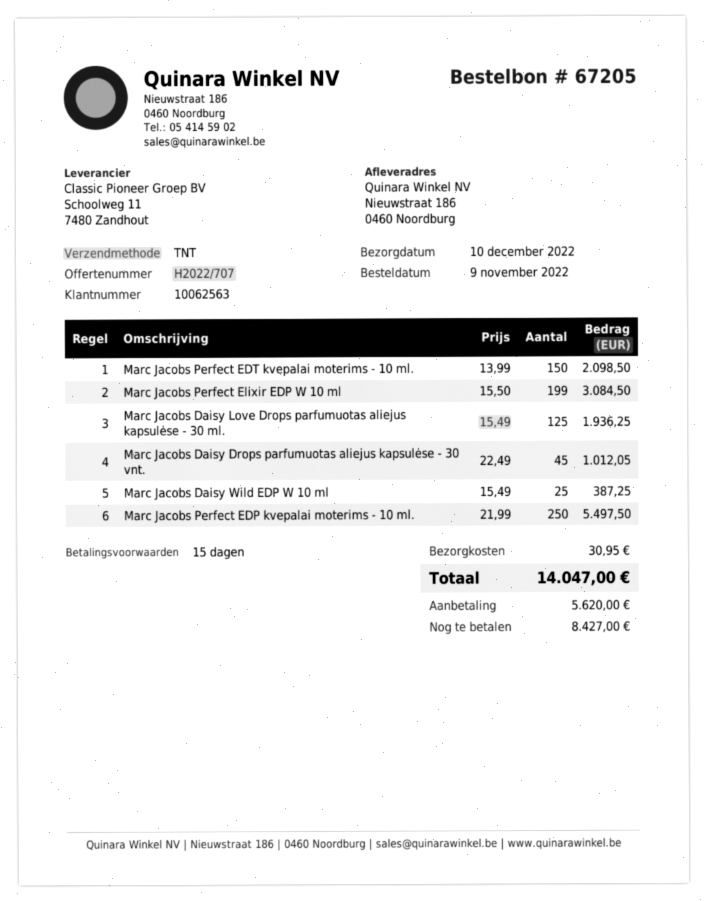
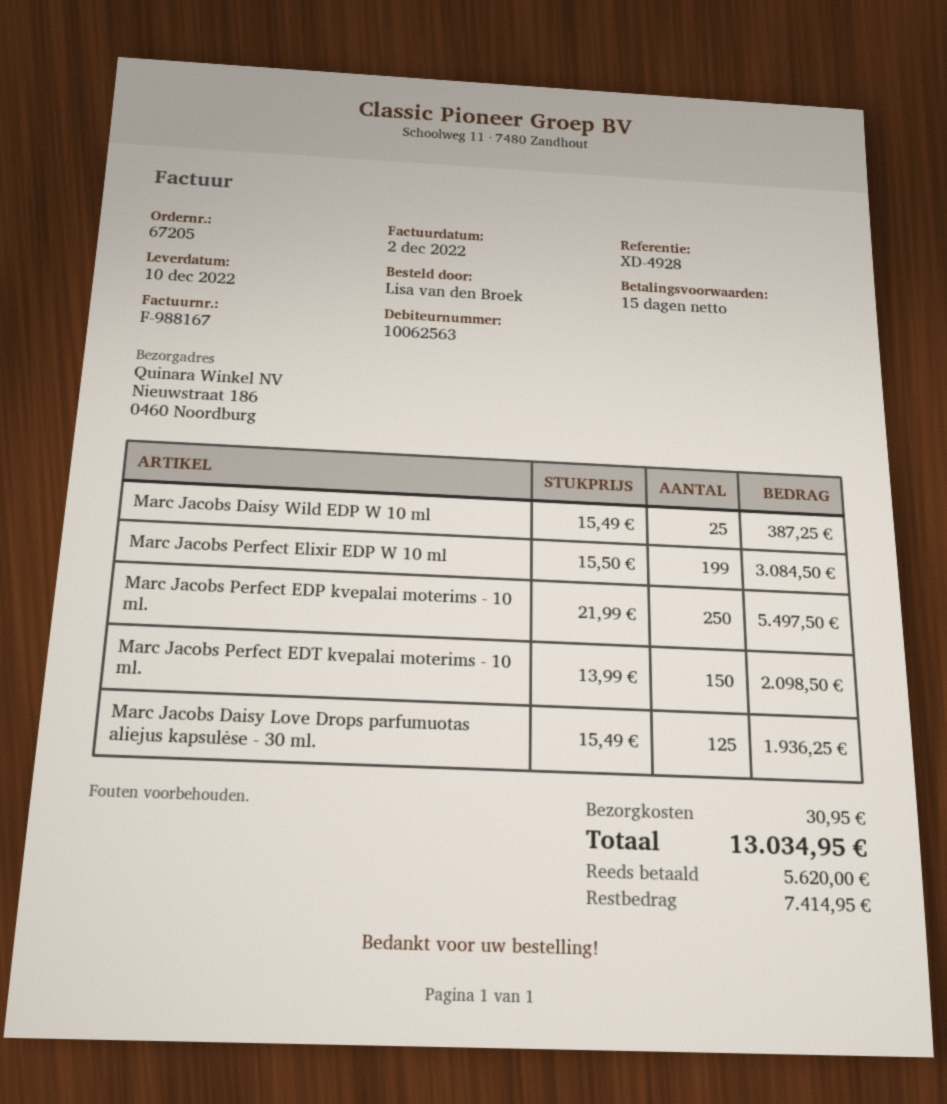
Marc Jacobs Daisy Drops parfumuotas aliejus kapsulėse - 30 vnt.: 45 x 22.49 = 1012.05 -> none
total: 14047.00 -> 13034.95
balance: 8427.00 -> 7414.95

